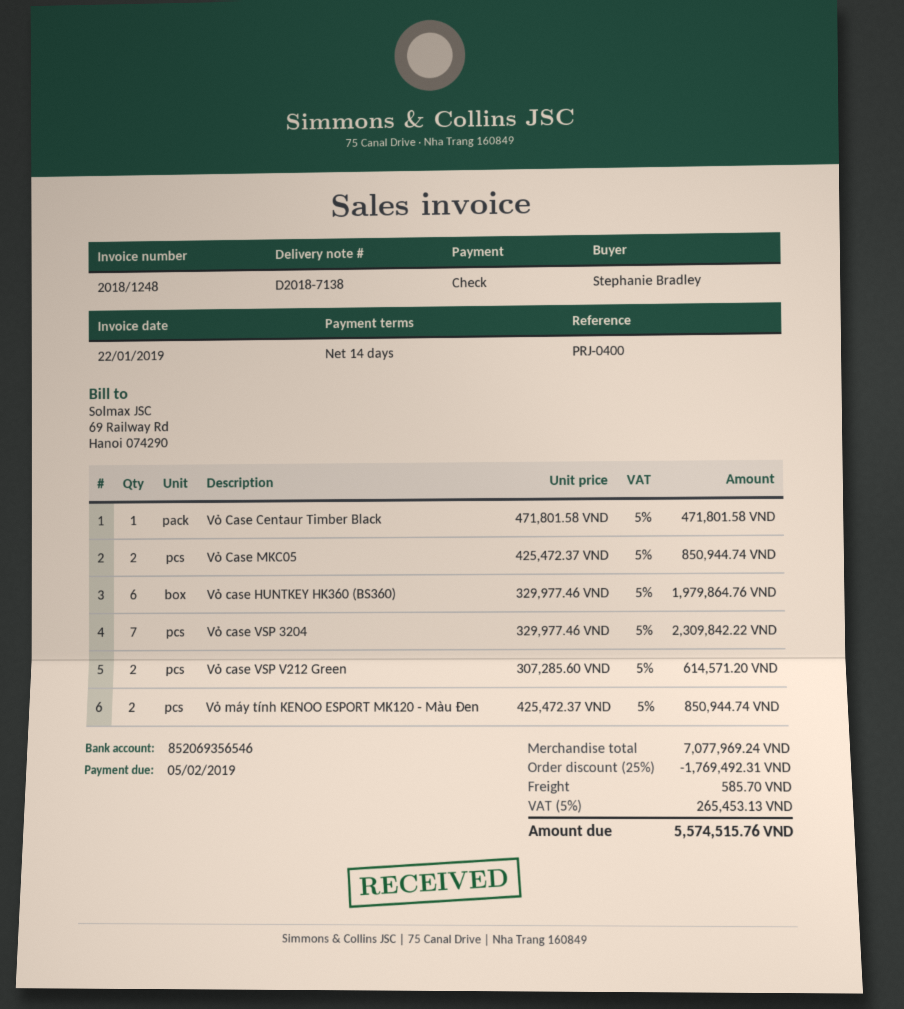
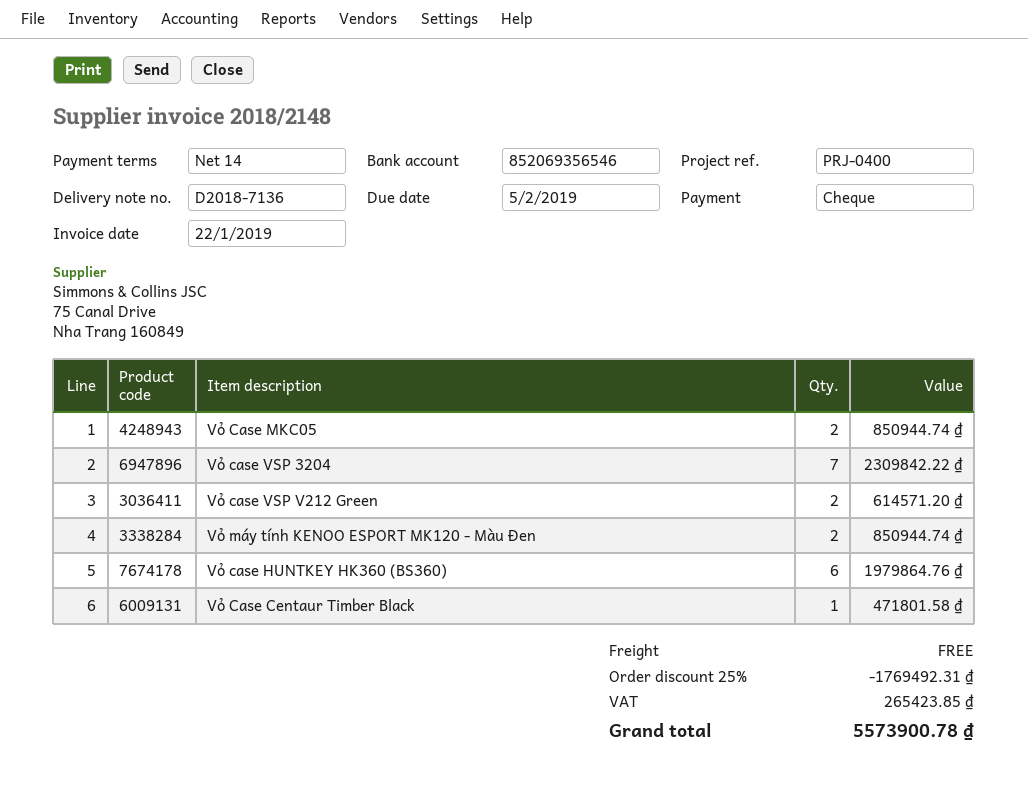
delivery note number: D2018-7138 -> D2018-7136
invoice number: 2018/1248 -> 2018/2148
shipping: 585.70 -> 0.00
tax: 265453.13 -> 265423.85
total: 5574515.76 -> 5573900.78

